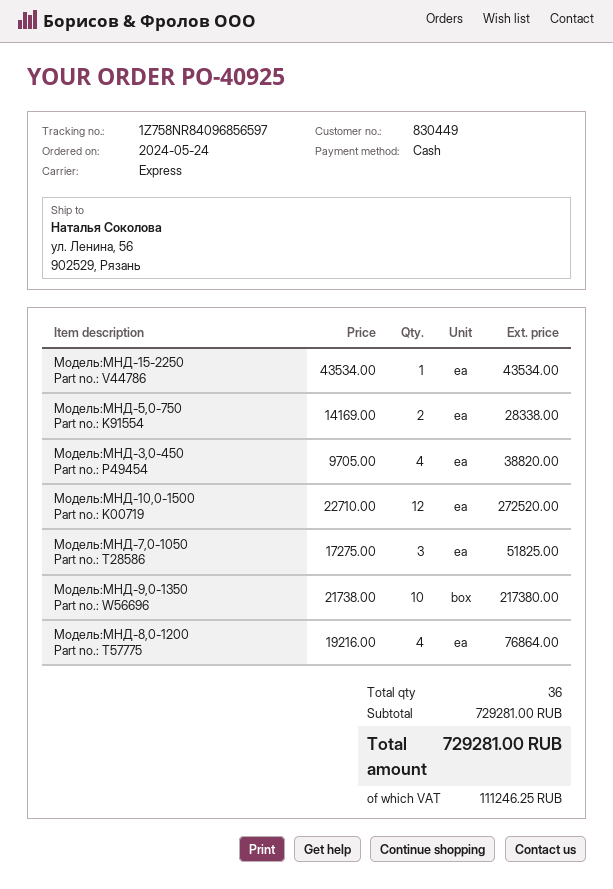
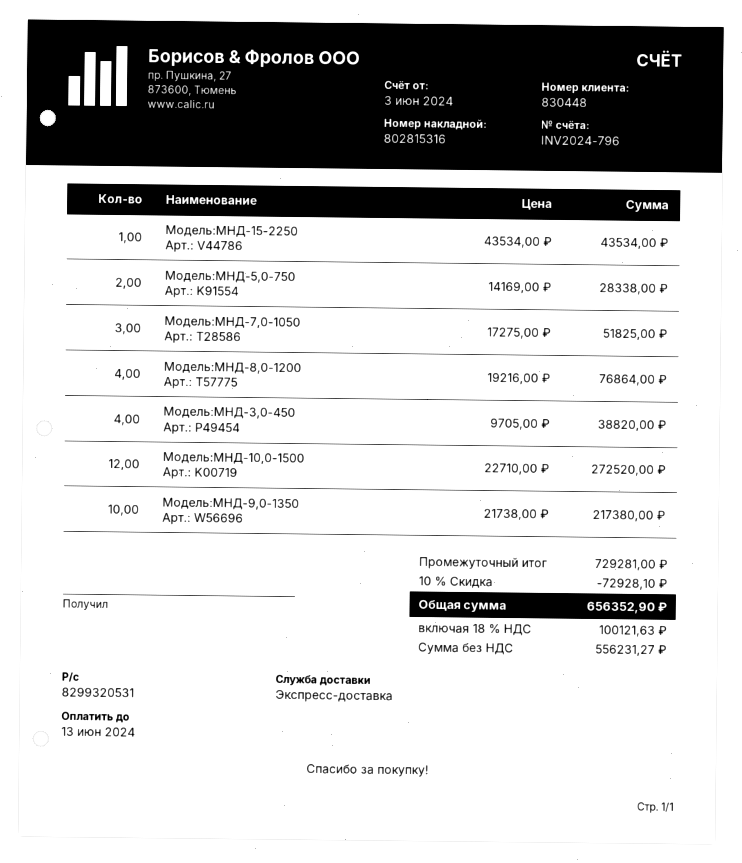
customer number: 830449 -> 830448
discount: none -> 10% = 72928.10
tax: 111246.25 -> 100121.63
total: 729281.00 -> 656352.90

